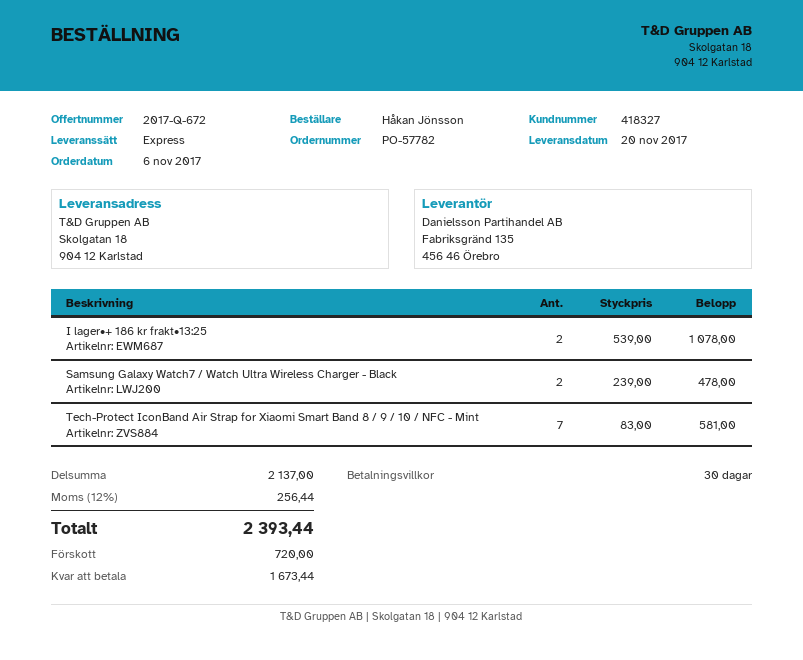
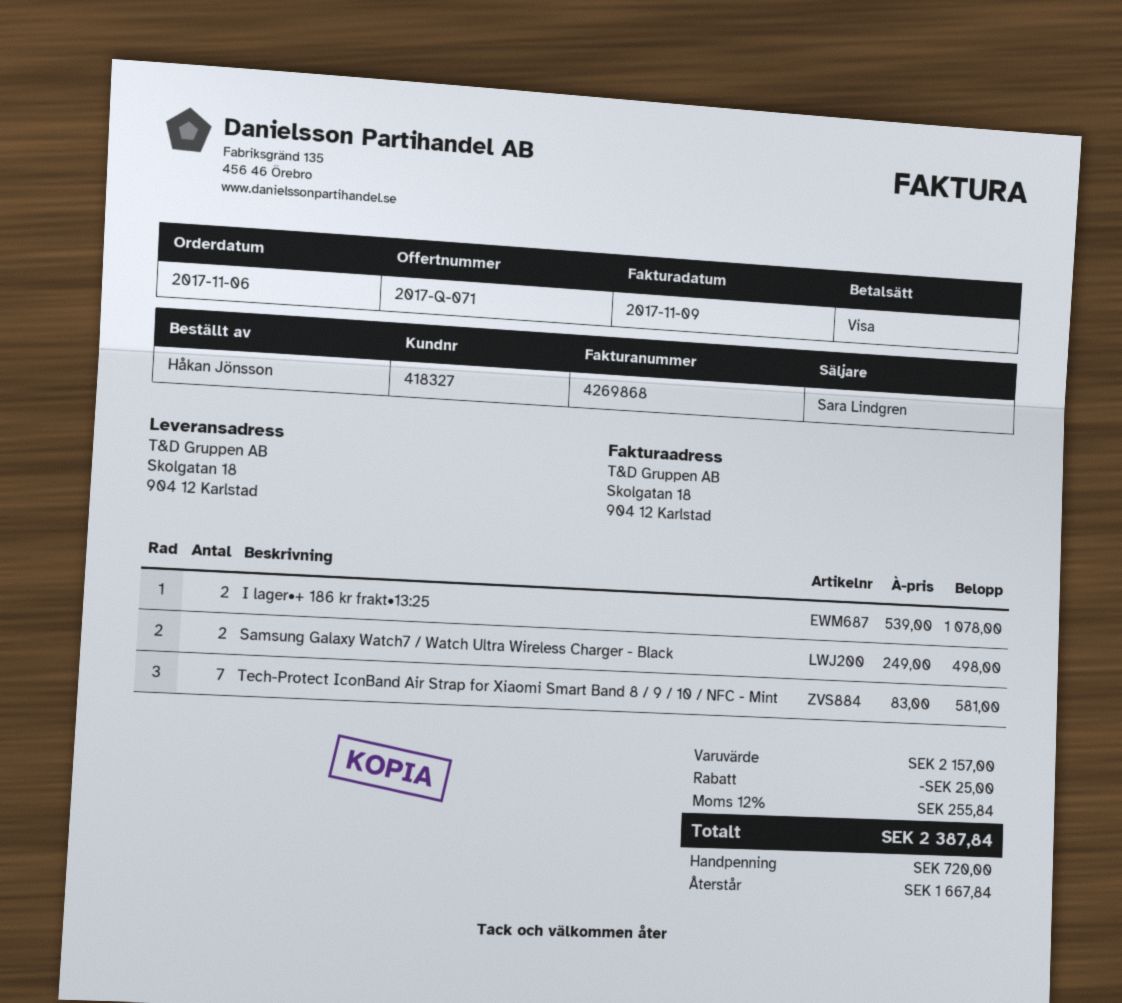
quote number: 2017-Q-672 -> 2017-Q-071
Samsung Galaxy Watch7 / Watch Ultra Wireless Charger - Black: 2 x 239.00 = 478.00 -> 2 x 249.00 = 498.00
subtotal: 2137.00 -> 2157.00
discount: none -> 25.00
tax: 12% = 256.44 -> 12% = 255.84
total: 2393.44 -> 2387.84
balance: 1673.44 -> 1667.84

